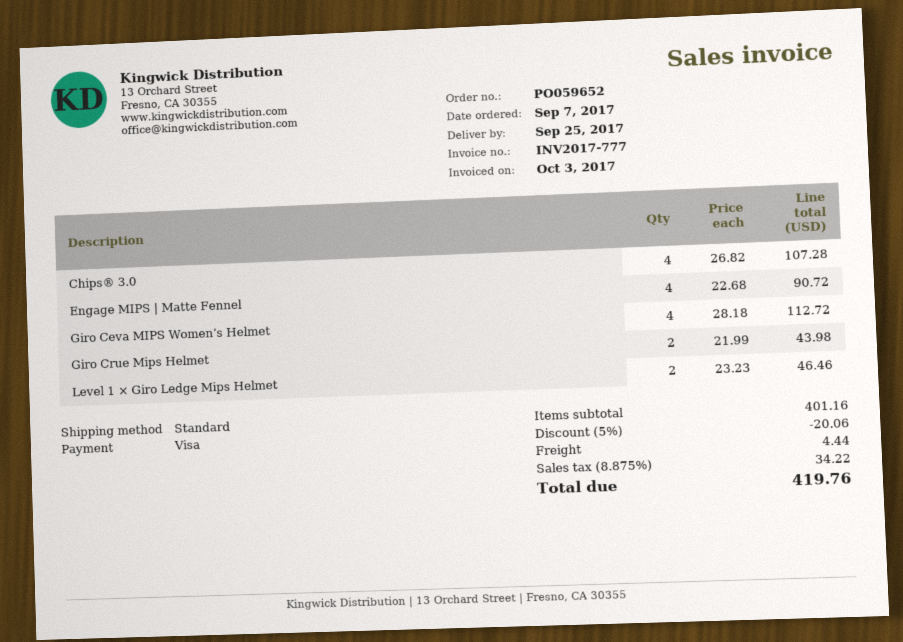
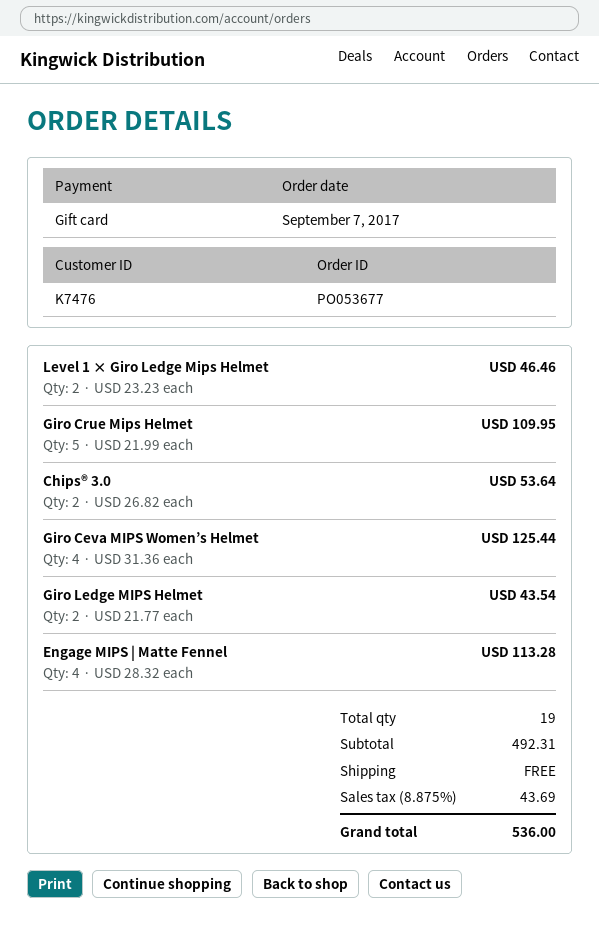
order number: PO059652 -> PO053677
payment method: Visa -> gift card
Chips® 3.0: 4 x 26.82 = 107.28 -> 2 x 26.82 = 53.64
Engage MIPS | Matte Fennel: 4 x 22.68 = 90.72 -> 4 x 28.32 = 113.28
Giro Ceva MIPS Women’s Helmet: 4 x 28.18 = 112.72 -> 4 x 31.36 = 125.44
Giro Crue Mips Helmet: 2 x 21.99 = 43.98 -> 5 x 21.99 = 109.95
Giro Ledge MIPS Helmet: none -> 2 x 21.77 = 43.54
subtotal: 401.16 -> 492.31
discount: 5% = 20.06 -> none
shipping: 4.44 -> 0.00
tax: 8.875% = 34.22 -> 8.875% = 43.69
total: 419.76 -> 536.00

